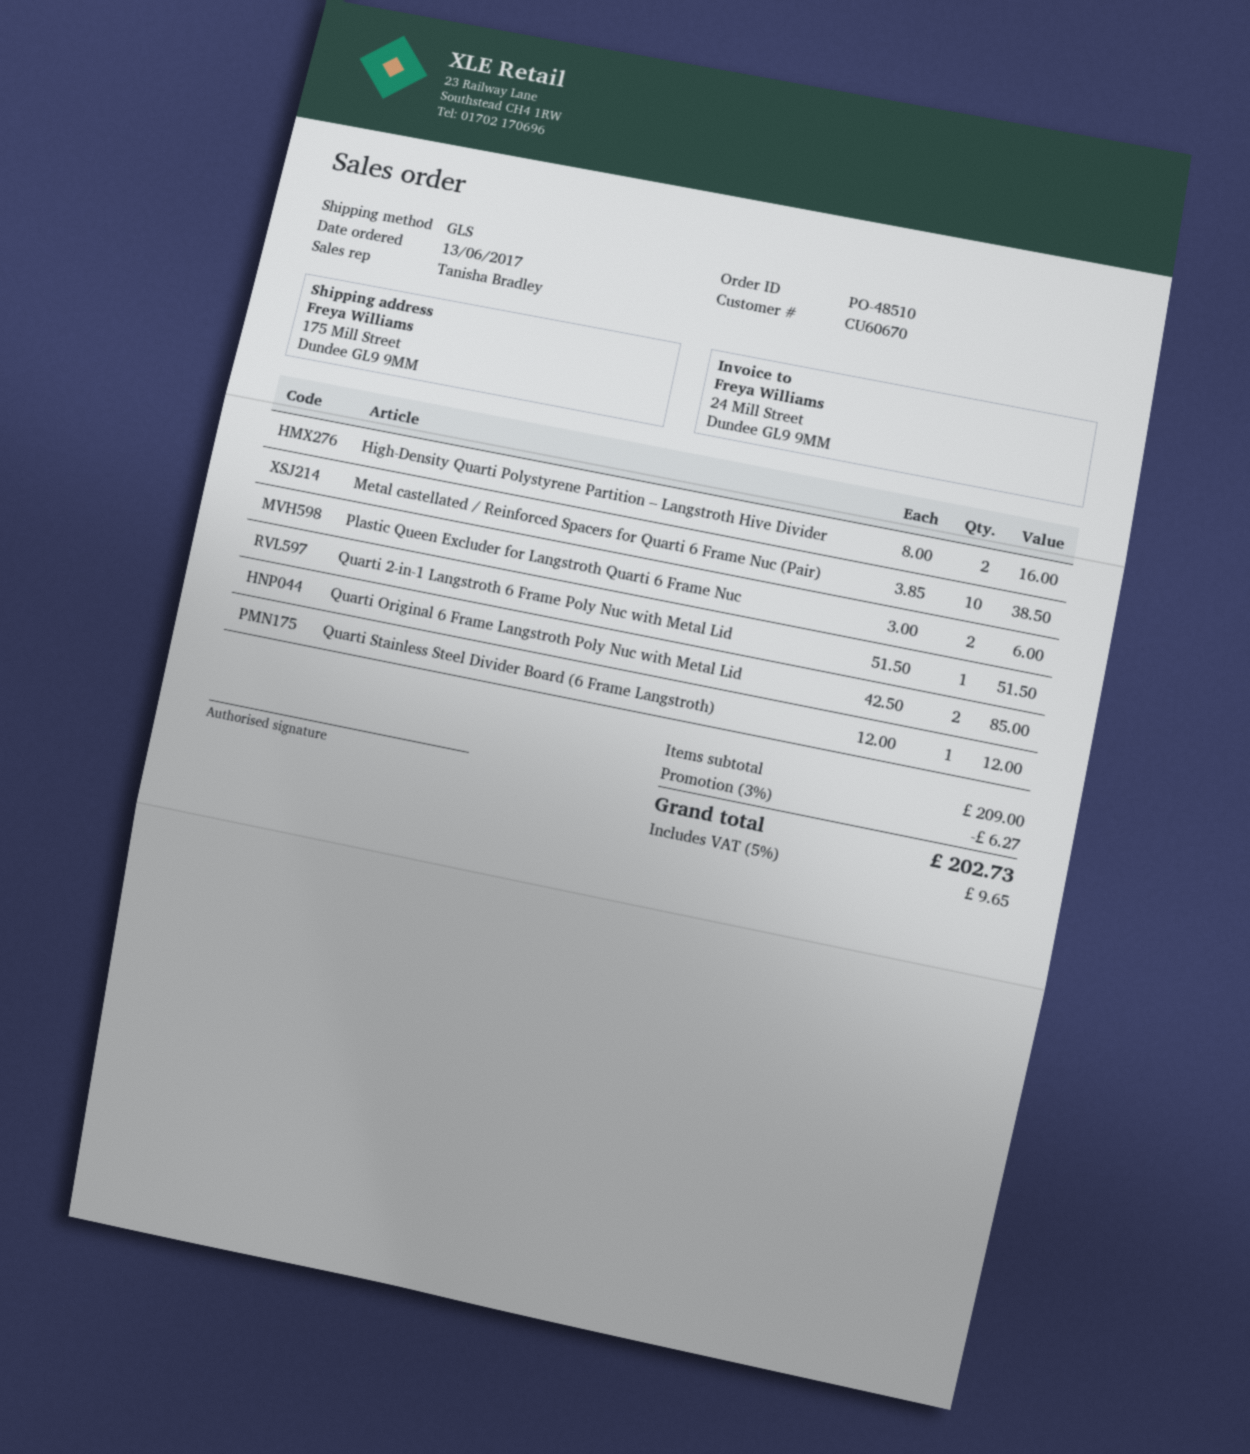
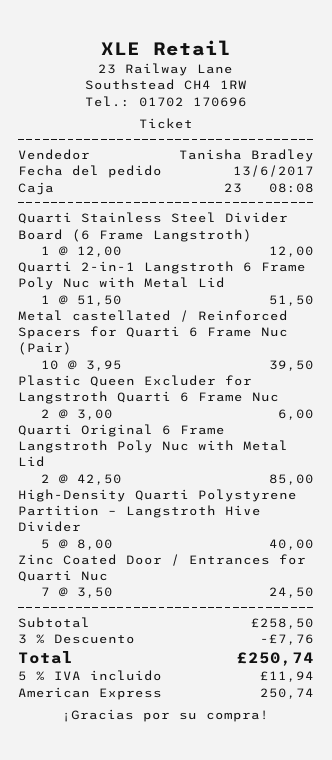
High-Density Quarti Polystyrene Partition – Langstroth Hive Divider: 2 x 8.00 = 16.00 -> 5 x 8.00 = 40.00
Metal castellated / Reinforced Spacers for Quarti 6 Frame Nuc (Pair): 10 x 3.85 = 38.50 -> 10 x 3.95 = 39.50
Zinc Coated Door / Entrances for Quarti Nuc: none -> 7 x 3.50 = 24.50
subtotal: 209.00 -> 258.50
discount: 3% = 6.27 -> 3% = 7.76
tax: 5% = 9.65 -> 5% = 11.94
total: 202.73 -> 250.74

